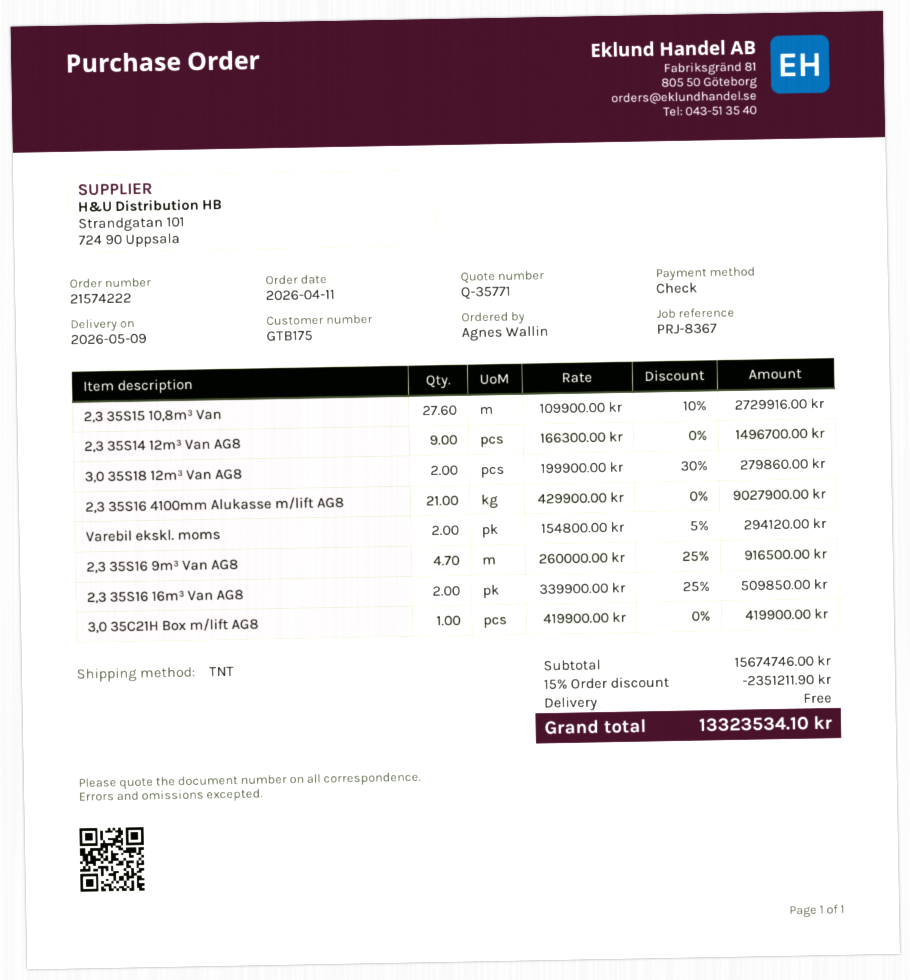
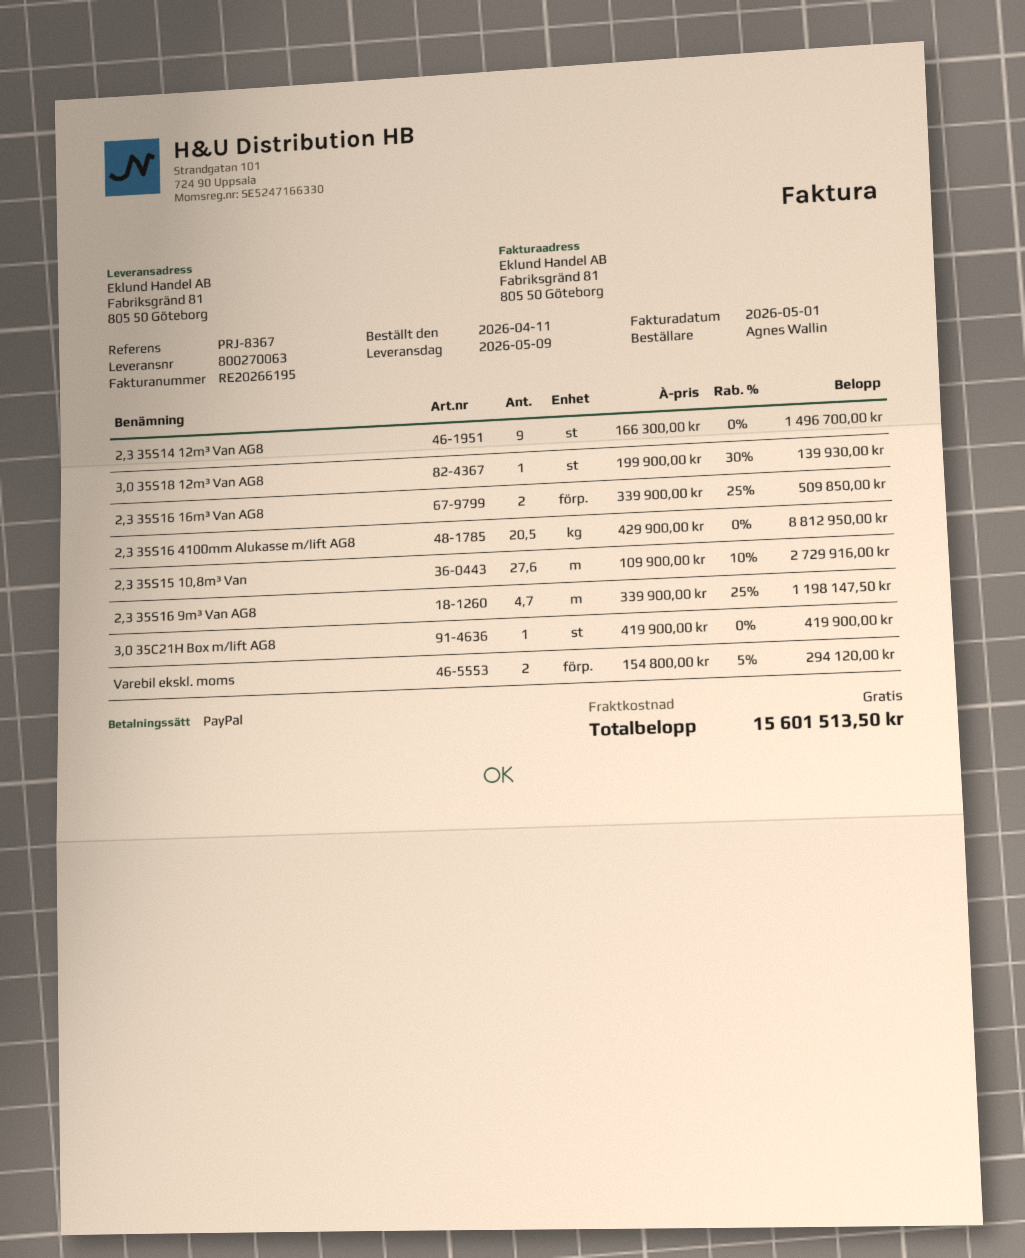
payment method: cheque -> PayPal
3,0 35S18 12m³ Van AG8: 2 x 199900.00 - 30% = 279860.00 -> 1 x 199900.00 - 30% = 139930.00
2,3 35S16 4100mm Alukasse m/lift AG8: 21 x 429900.00 = 9027900.00 -> 20.5 x 429900.00 = 8812950.00
2,3 35S16 9m³ Van AG8: 4.7 x 260000.00 - 25% = 916500.00 -> 4.7 x 339900.00 - 25% = 1198147.50
discount: 15% = 2351211.90 -> none
total: 13323534.10 -> 15601513.50

